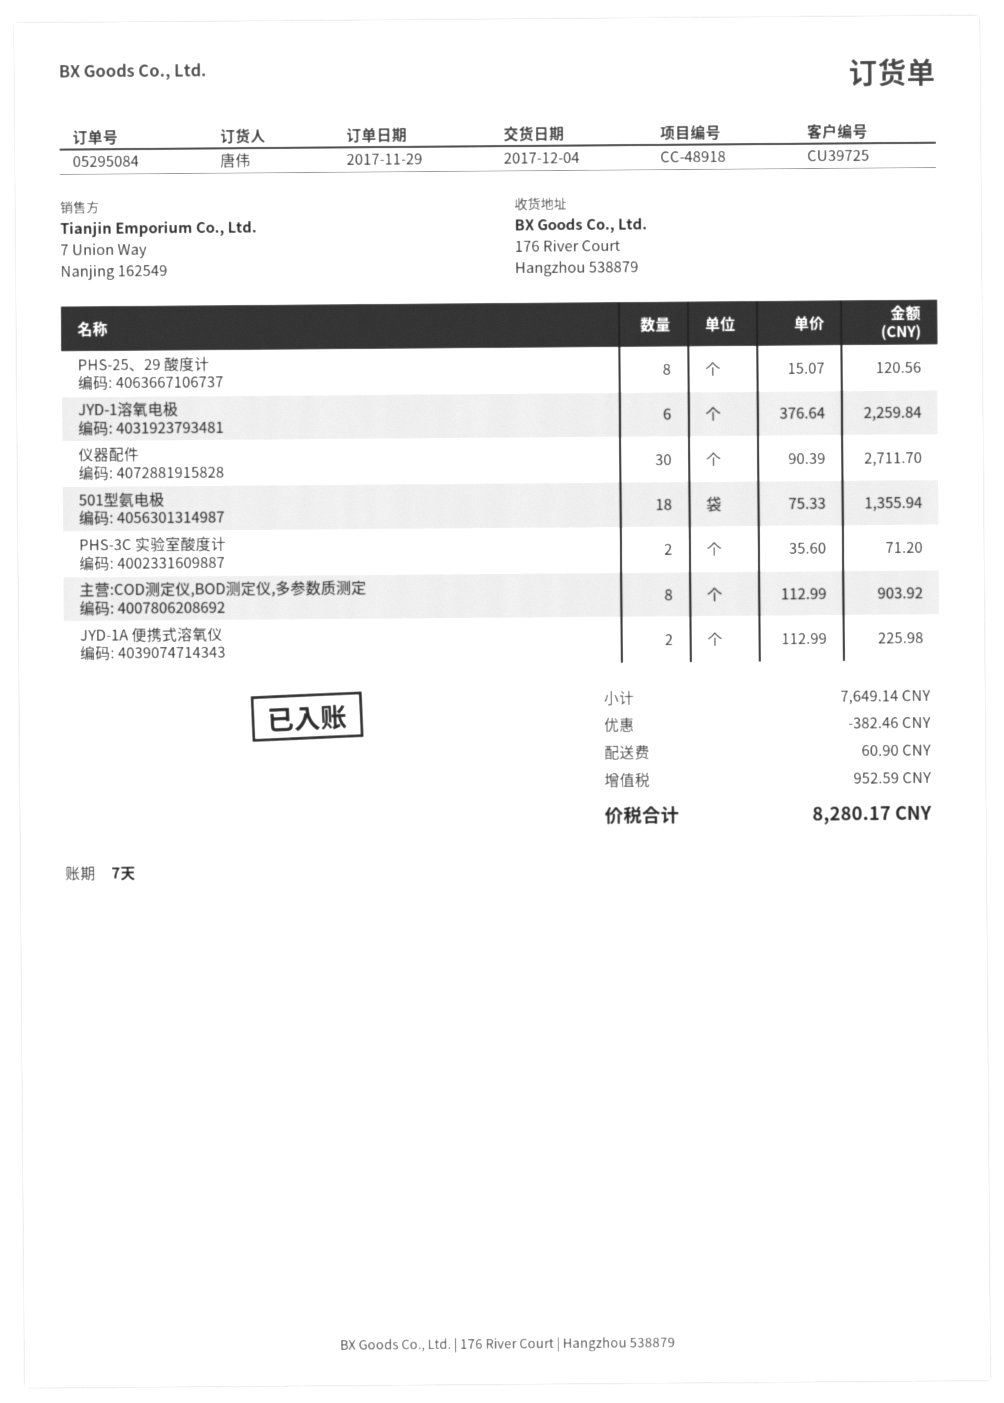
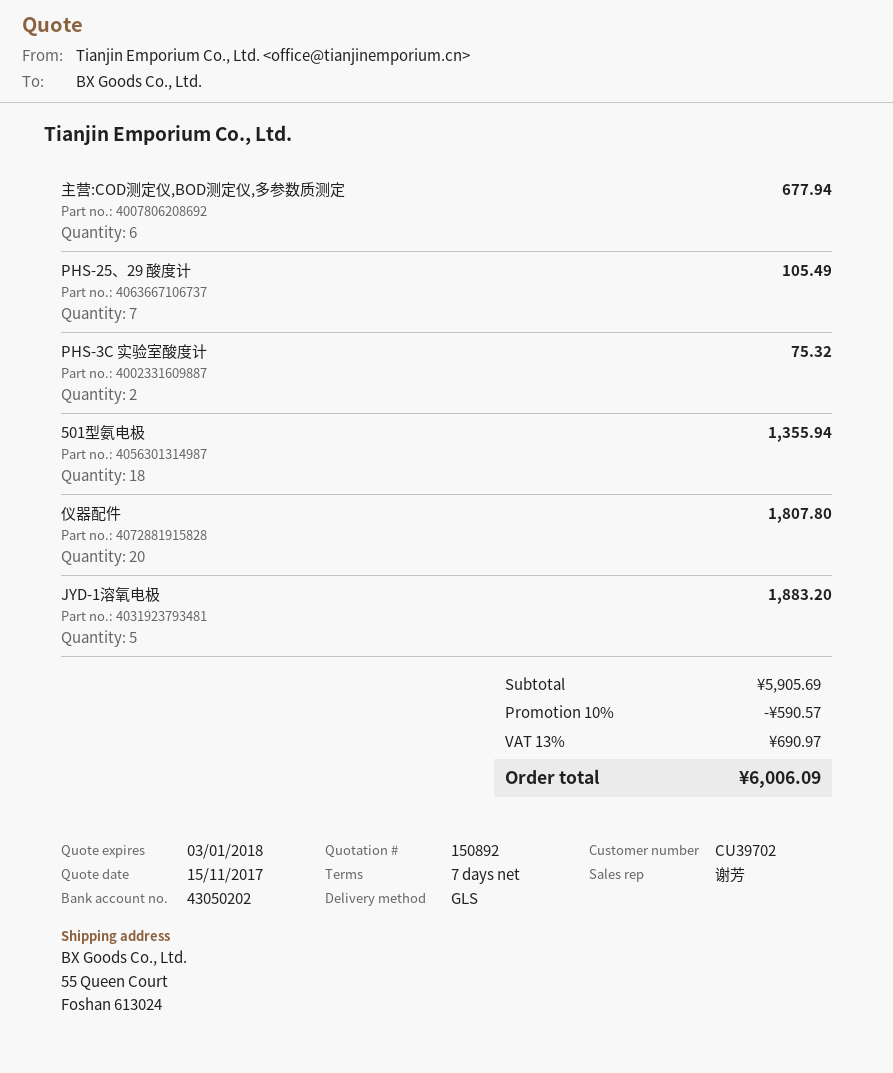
customer number: CU39725 -> CU39702
ship to: 176 River Court, Hangzhou 538879 -> 55 Queen Court, Foshan 613024
PHS-25、29 酸度计: 8 for 120.56 -> 7 for 105.49
JYD-1溶氧电极: 6 for 2259.84 -> 5 for 1883.20
仪器配件: 30 for 2711.70 -> 20 for 1807.80
PHS-3C 实验室酸度计: 2 for 71.20 -> 2 for 75.32
主营:COD测定仪,BOD测定仪,多参数质测定: 8 for 903.92 -> 6 for 677.94
JYD-1A 便携式溶氧仪: 2 for 225.98 -> none
subtotal: 7649.14 -> 5905.69
discount: 382.46 -> 590.57
shipping: 60.90 -> none
tax: 952.59 -> 690.97
total: 8280.17 -> 6006.09

